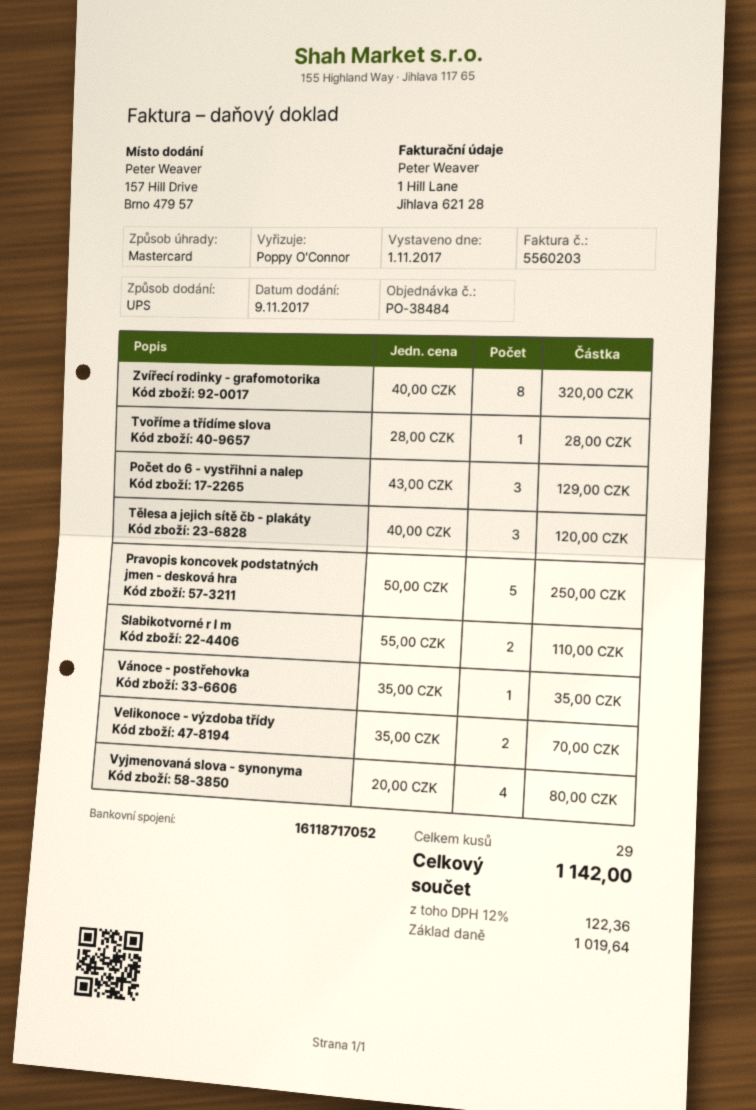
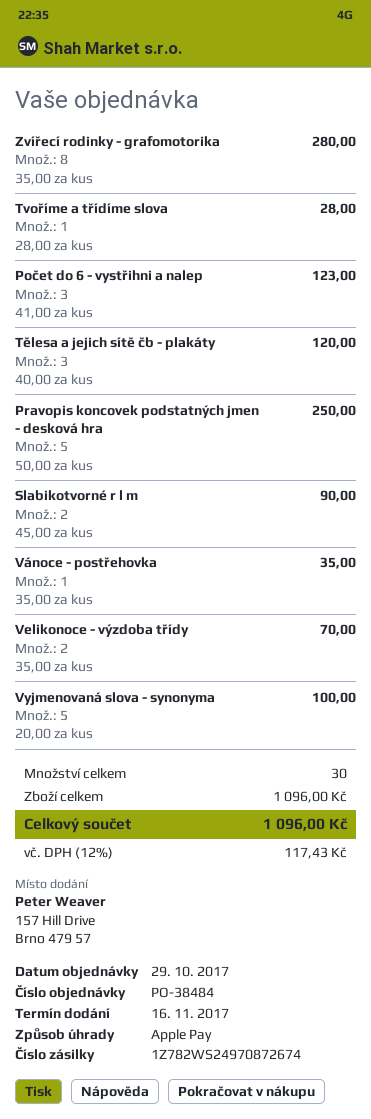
delivery date: 2017-11-09 -> 2017-11-16
payment method: Mastercard -> Apple Pay
Zvířecí rodinky - grafomotorika: 8 x 40.00 = 320.00 -> 8 x 35.00 = 280.00
Počet do 6 - vystřihni a nalep: 3 x 43.00 = 129.00 -> 3 x 41.00 = 123.00
Slabikotvorné r l m: 2 x 55.00 = 110.00 -> 2 x 45.00 = 90.00
Vyjmenovaná slova - synonyma: 4 x 20.00 = 80.00 -> 5 x 20.00 = 100.00
total quantity: 29 -> 30
tax: 12% = 122.36 -> 12% = 117.43
total: 1142.00 -> 1096.00

